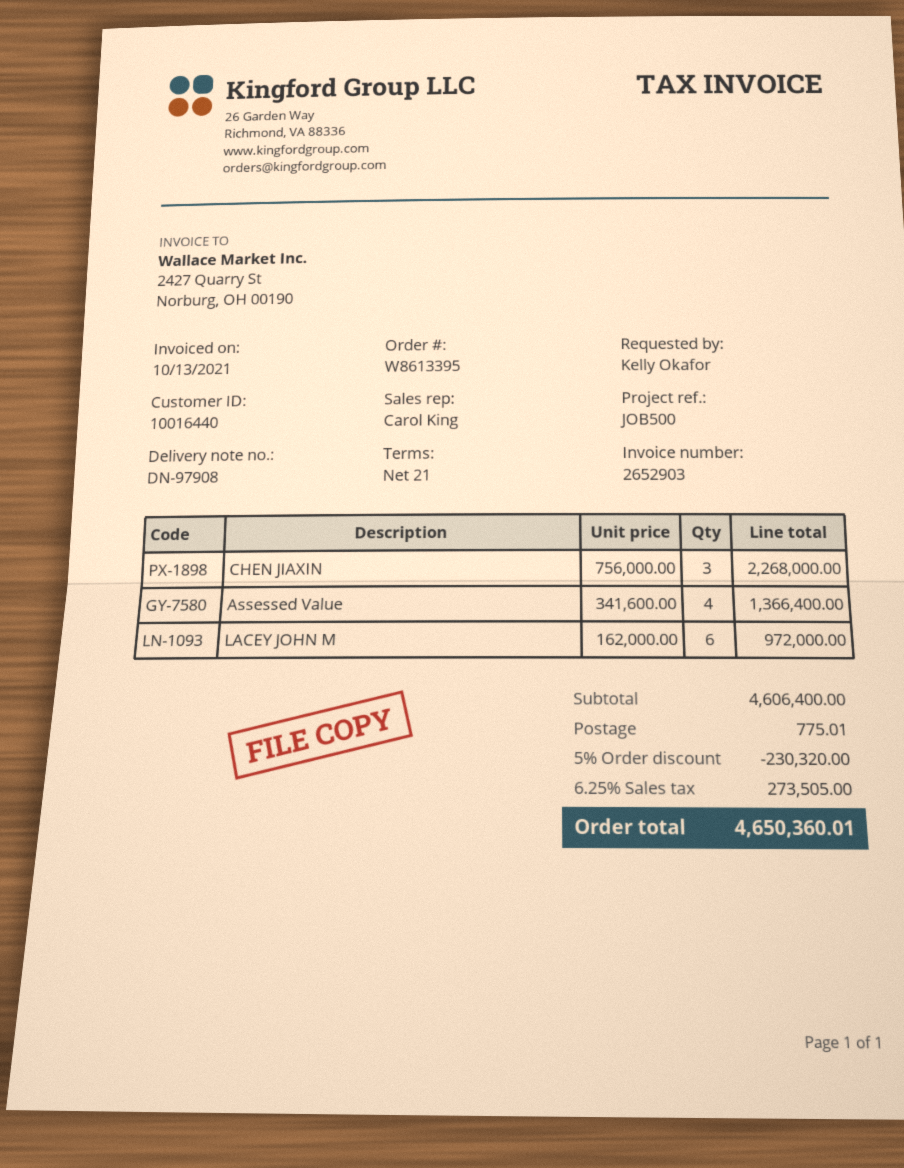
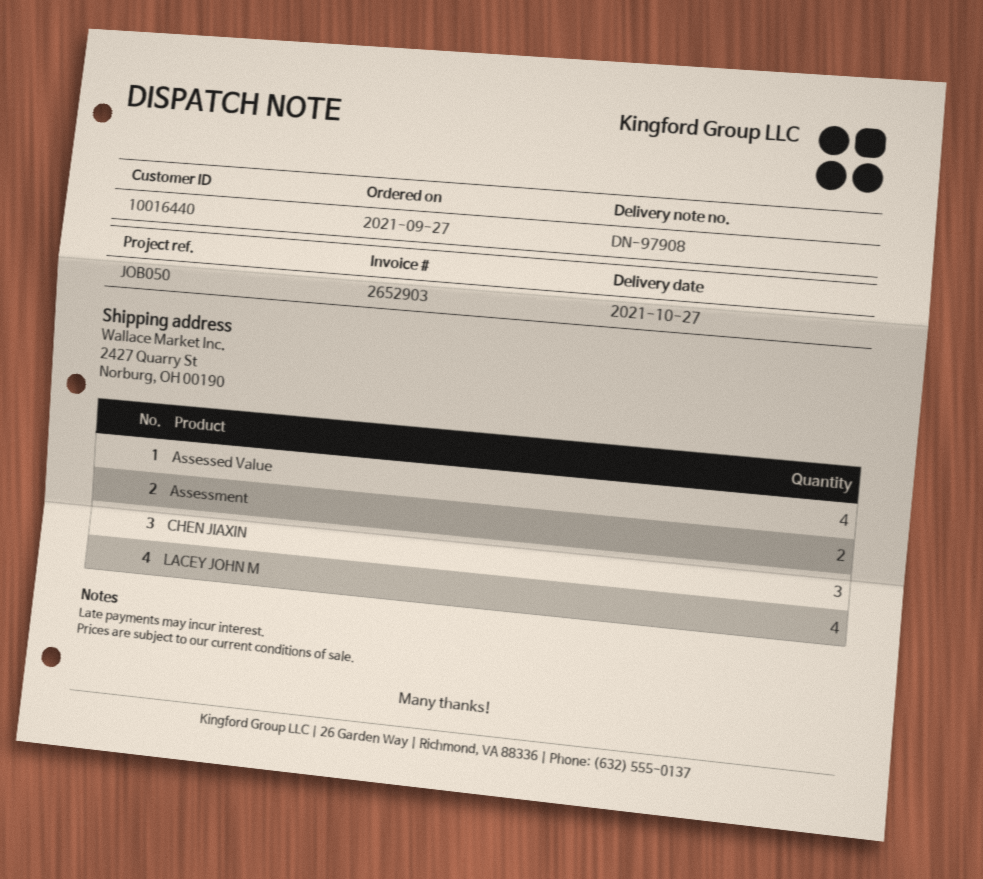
reference: JOB500 -> JOB050
LACEY JOHN M: 6 -> 4
Assessment: none -> 2

